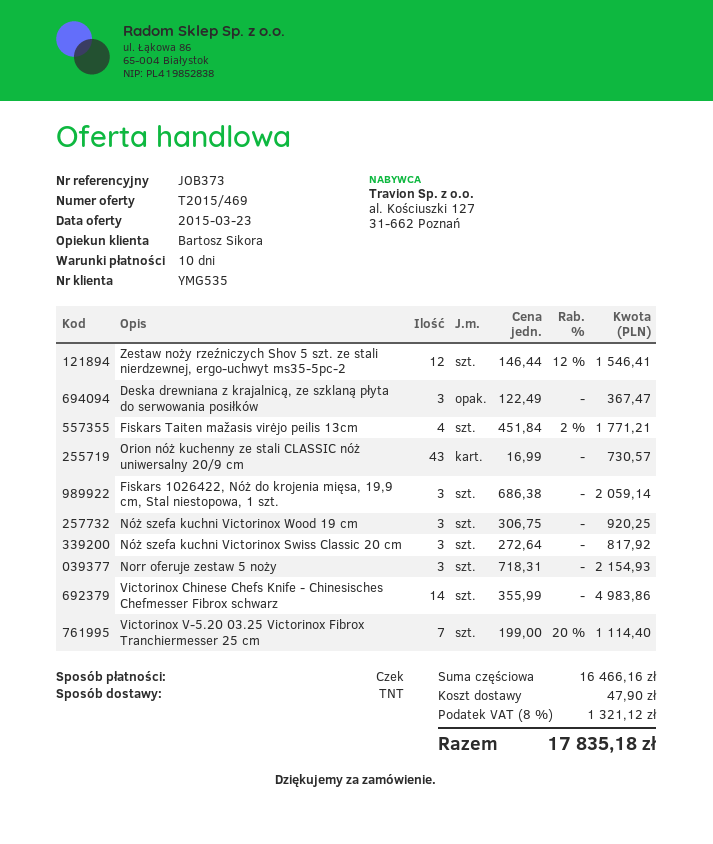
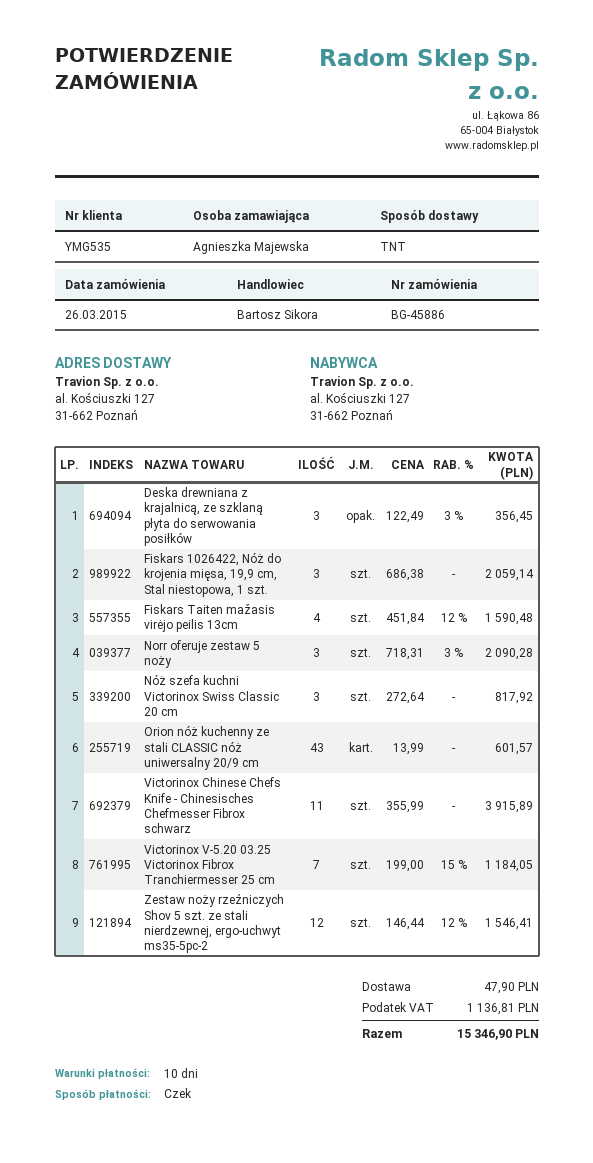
Deska drewniana z krajalnicą, ze szklaną płyta do serwowania posiłków: 3 x 122.49 = 367.47 -> 3 x 122.49 - 3% = 356.45
Fiskars Taiten mažasis virėjo peilis 13cm: 4 x 451.84 - 2% = 1771.21 -> 4 x 451.84 - 12% = 1590.48
Orion nóż kuchenny ze stali CLASSIC nóż uniwersalny 20/9 cm: 43 x 16.99 = 730.57 -> 43 x 13.99 = 601.57
Nóż szefa kuchni Victorinox Wood 19 cm: 3 x 306.75 = 920.25 -> none
Norr oferuje zestaw 5 noży: 3 x 718.31 = 2154.93 -> 3 x 718.31 - 3% = 2090.28
Victorinox Chinese Chefs Knife - Chinesisches Chefmesser Fibrox schwarz: 14 x 355.99 = 4983.86 -> 11 x 355.99 = 3915.89
Victorinox V-5.20 03.25 Victorinox Fibrox Tranchiermesser 25 cm: 7 x 199.00 - 20% = 1114.40 -> 7 x 199.00 - 15% = 1184.05
tax: 1321.12 -> 1136.81
total: 17835.18 -> 15346.90

